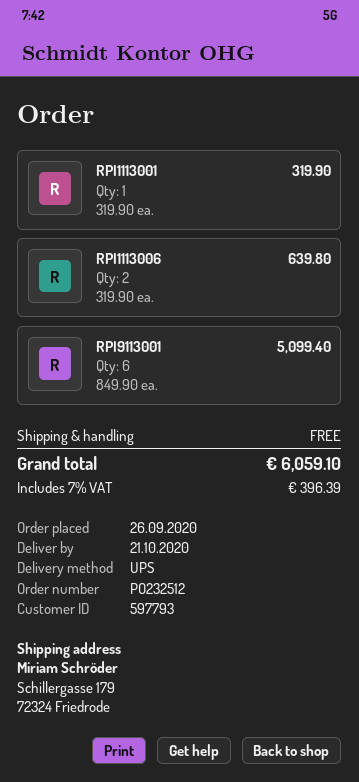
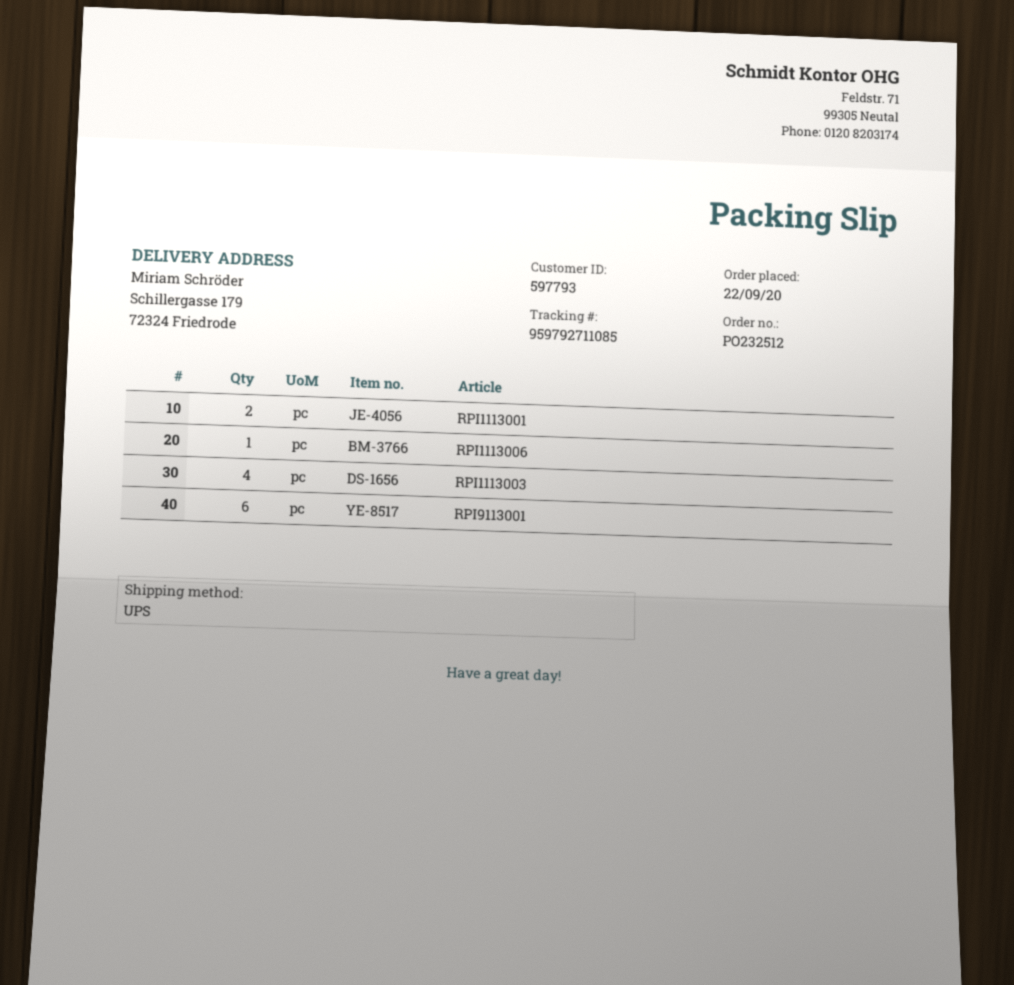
order date: 2020-09-26 -> 2020-09-22
RPI1113001: 1 -> 2
RPI1113006: 2 -> 1
RPI1113003: none -> 4

